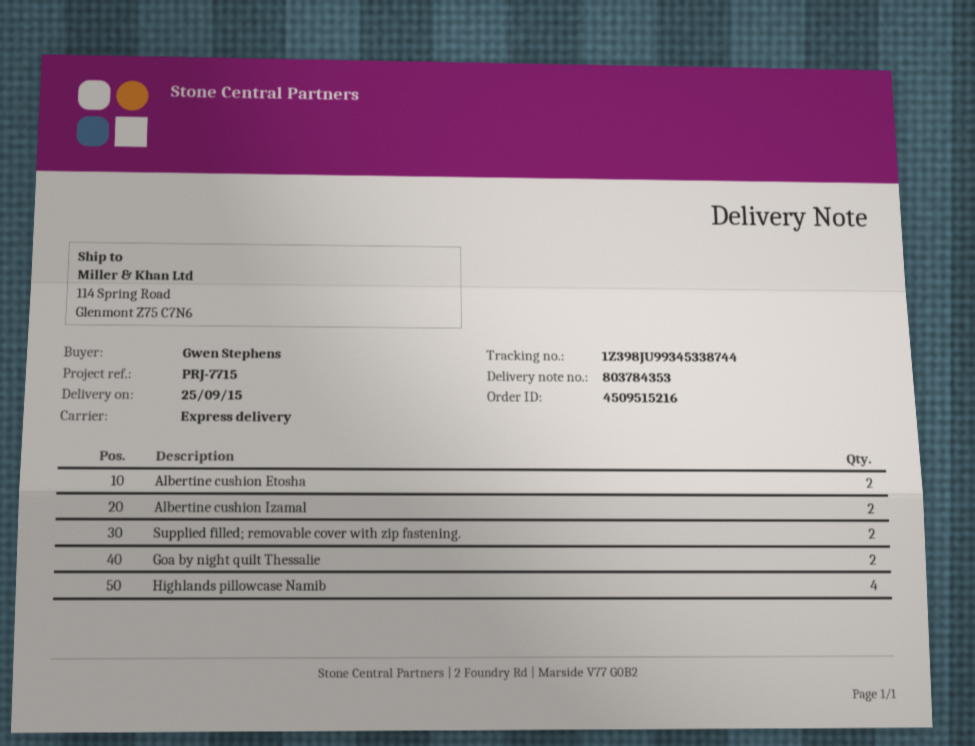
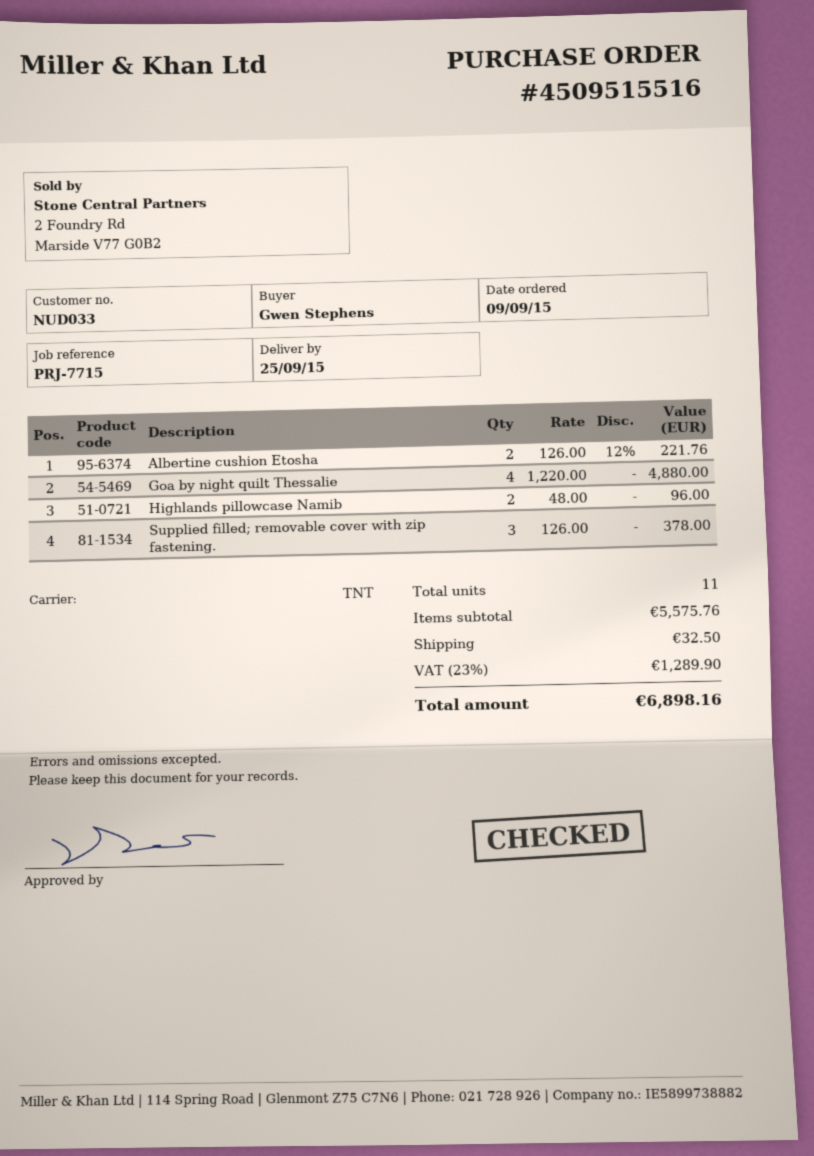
order number: 4509515216 -> 4509515516
shipping method: express -> TNT
Albertine cushion Izamal: 2 -> none
Supplied filled; removable cover with zip fastening.: 2 -> 3
Goa by night quilt Thessalie: 2 -> 4
Highlands pillowcase Namib: 4 -> 2

